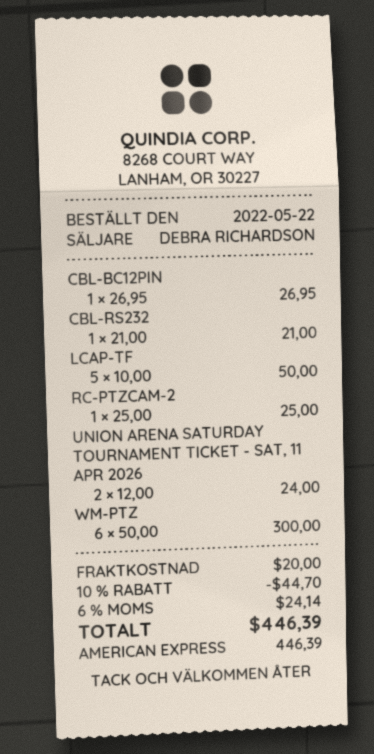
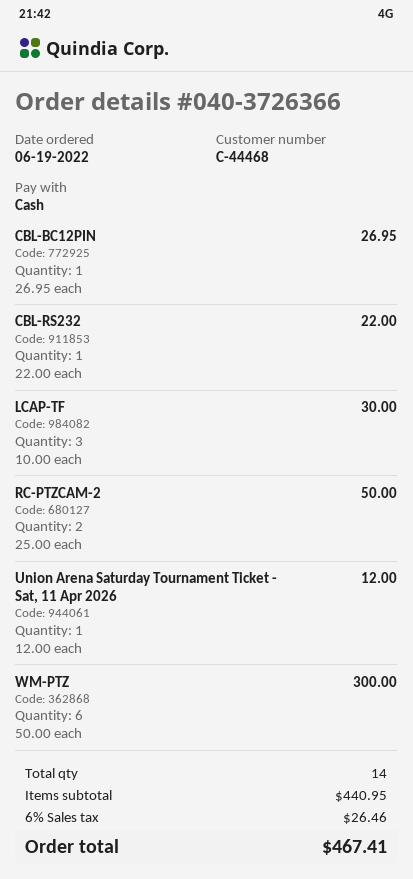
order date: 2022-05-22 -> 2022-06-19
payment method: American Express -> cash
CBL-RS232: 1 x 21.00 = 21.00 -> 1 x 22.00 = 22.00
LCAP-TF: 5 x 10.00 = 50.00 -> 3 x 10.00 = 30.00
RC-PTZCAM-2: 1 x 25.00 = 25.00 -> 2 x 25.00 = 50.00
UNION ARENA SATURDAY TOURNAMENT TICKET - SAT, 11 APR 2026: 2 x 12.00 = 24.00 -> 1 x 12.00 = 12.00
discount: 10% = 44.70 -> none
shipping: 20.00 -> none
tax: 6% = 24.14 -> 6% = 26.46
total: 446.39 -> 467.41

